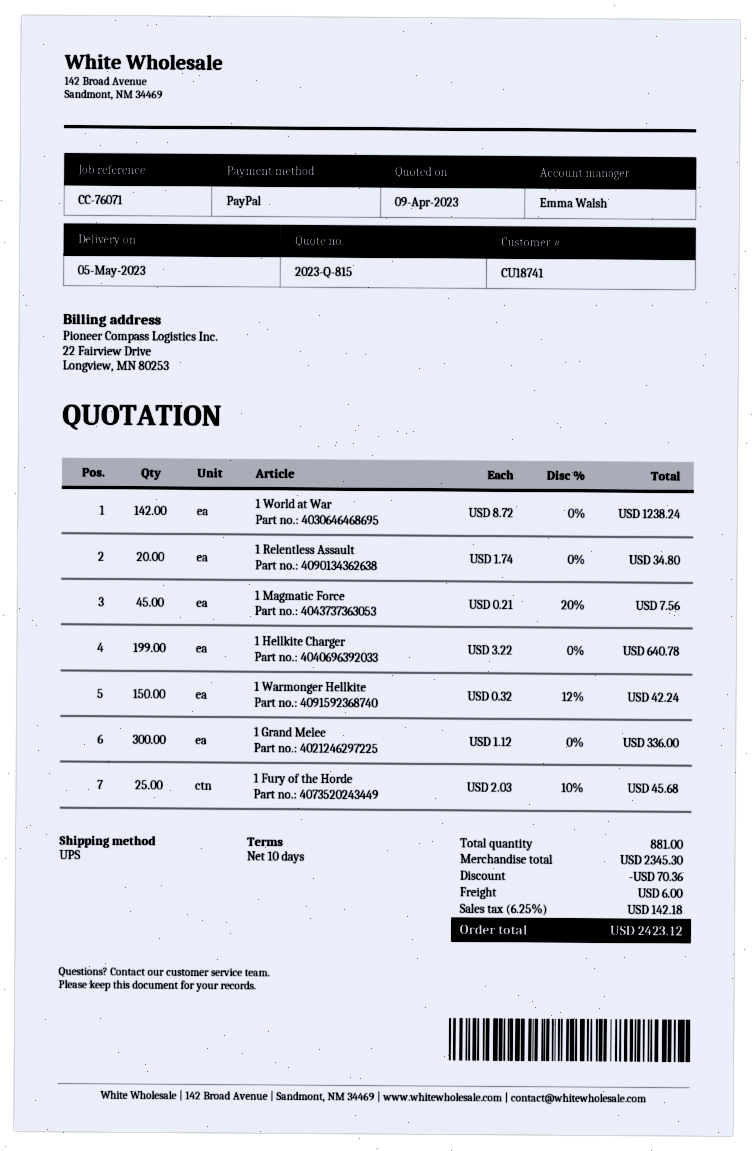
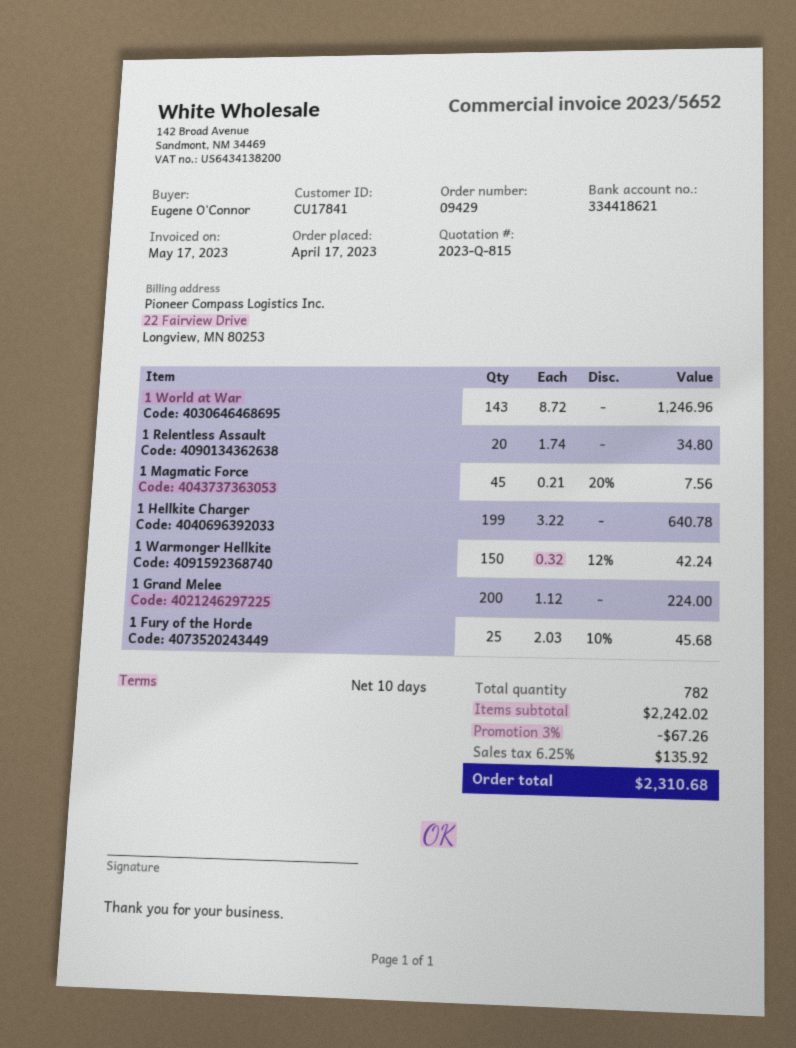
customer number: CU18741 -> CU17841
1 World at War: 142 x 8.72 = 1238.24 -> 143 x 8.72 = 1246.96
1 Grand Melee: 300 x 1.12 = 336.00 -> 200 x 1.12 = 224.00
total quantity: 881 -> 782
subtotal: 2345.30 -> 2242.02
discount: 70.36 -> 67.26
shipping: 6.00 -> none
tax: 6.25% = 142.18 -> 6.25% = 135.92
total: 2423.12 -> 2310.68

